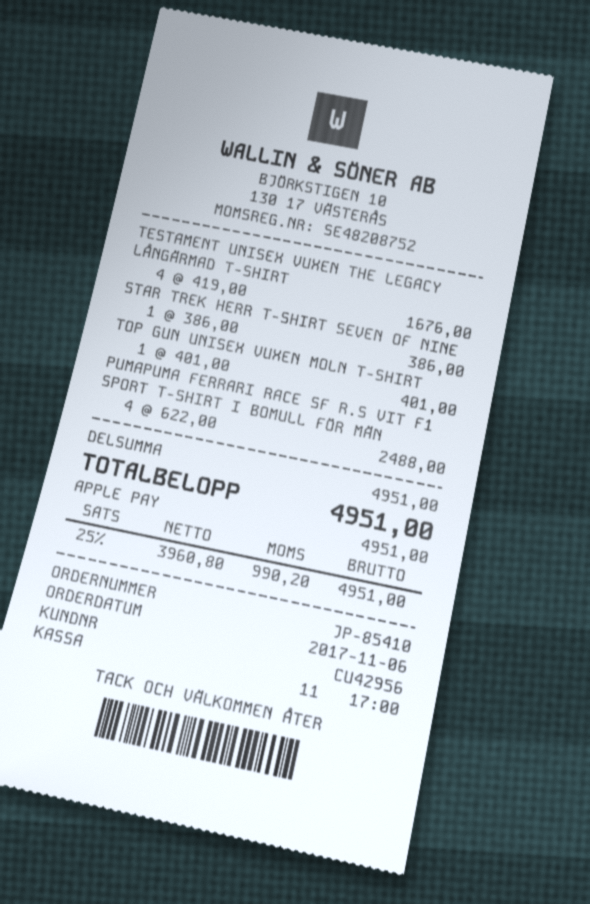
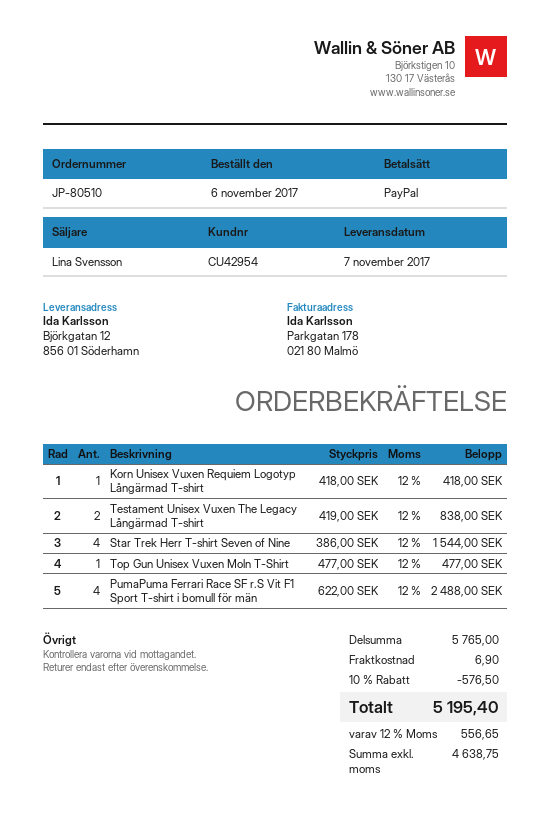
order number: JP-85410 -> JP-80510
customer number: CU42956 -> CU42954
payment method: Apple Pay -> PayPal
TESTAMENT UNISEX VUXEN THE LEGACY LÅNGÄRMAD T-SHIRT: 4 x 419.00 = 1676.00 -> 2 x 419.00 = 838.00
STAR TREK HERR T-SHIRT SEVEN OF NINE: 1 x 386.00 = 386.00 -> 4 x 386.00 = 1544.00
TOP GUN UNISEX VUXEN MOLN T-SHIRT: 1 x 401.00 = 401.00 -> 1 x 477.00 = 477.00
Korn Unisex Vuxen Requiem Logotyp Långärmad T-shirt: none -> 1 x 418.00 = 418.00
subtotal: 4951.00 -> 5765.00
discount: none -> 10% = 576.50
shipping: none -> 6.90
net: 3960.80 -> 4638.75
tax: 25% = 990.20 -> 12% = 556.65
total: 4951.00 -> 5195.40

